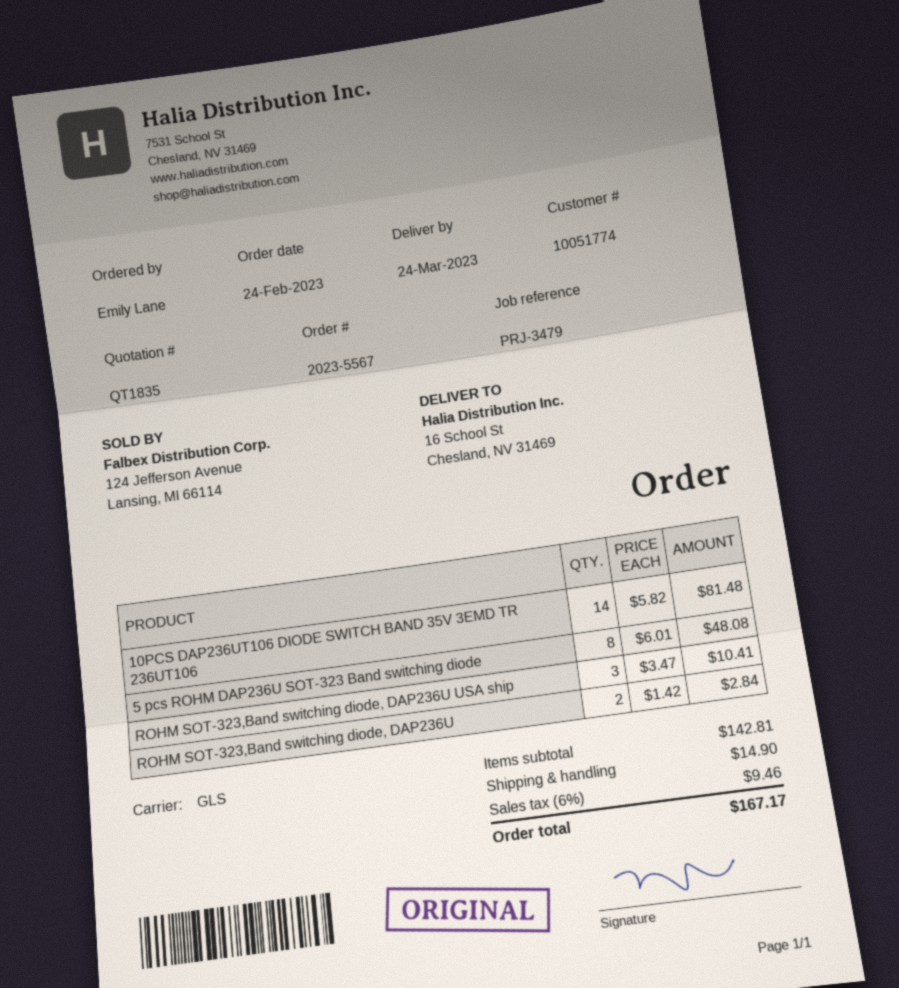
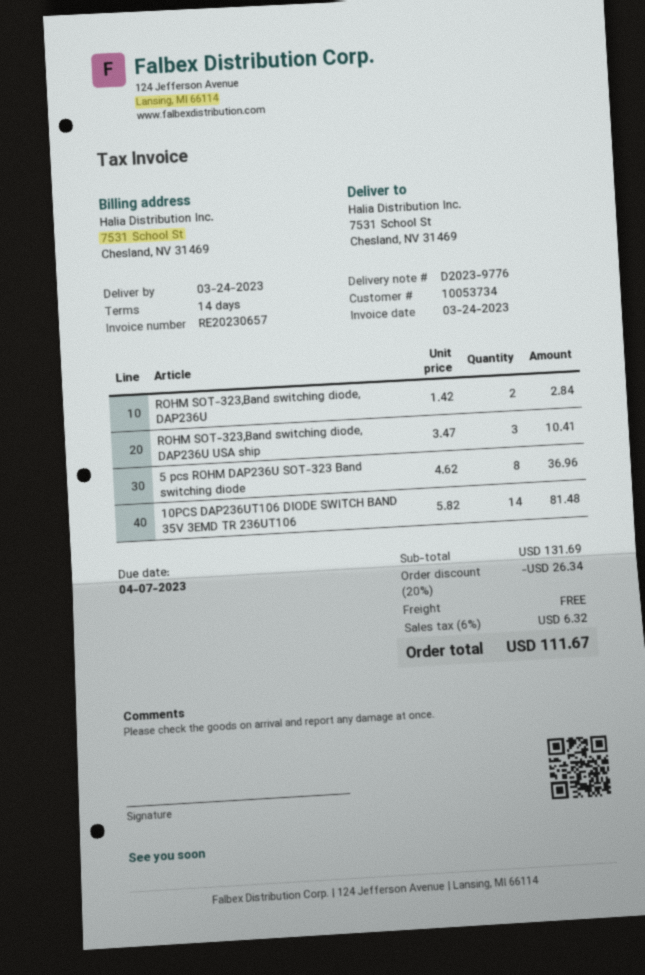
customer number: 10051774 -> 10053734
ship to: 16 School St, Chesland, NV 31469 -> 7531 School St, Chesland, NV 31469
5 pcs ROHM DAP236U SOT-323 Band switching diode: 8 x 6.01 = 48.08 -> 8 x 4.62 = 36.96
subtotal: 142.81 -> 131.69
discount: none -> 20% = 26.34
shipping: 14.90 -> 0.00
tax: 6% = 9.46 -> 6% = 6.32
total: 167.17 -> 111.67

